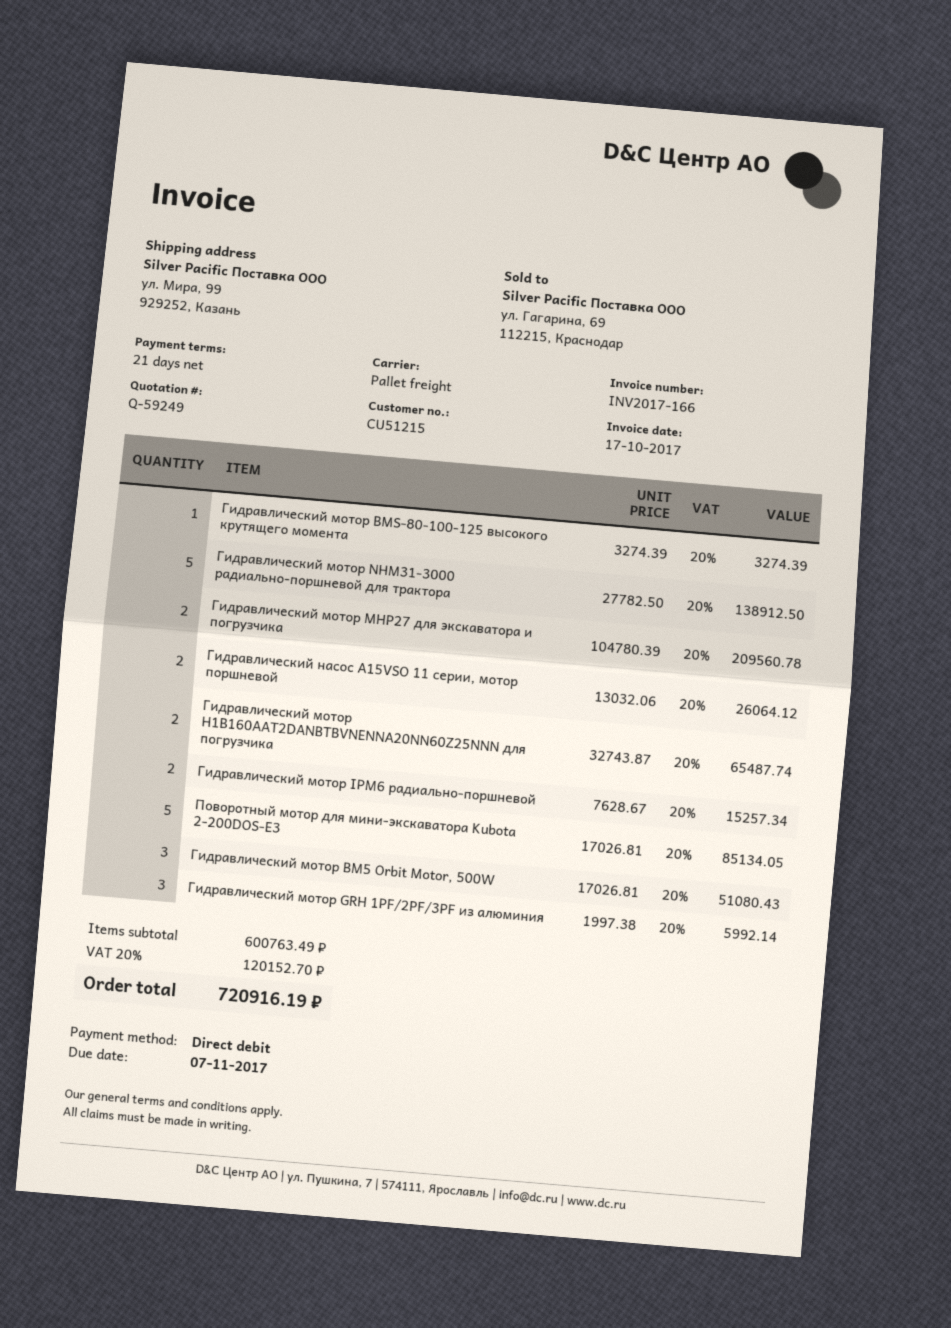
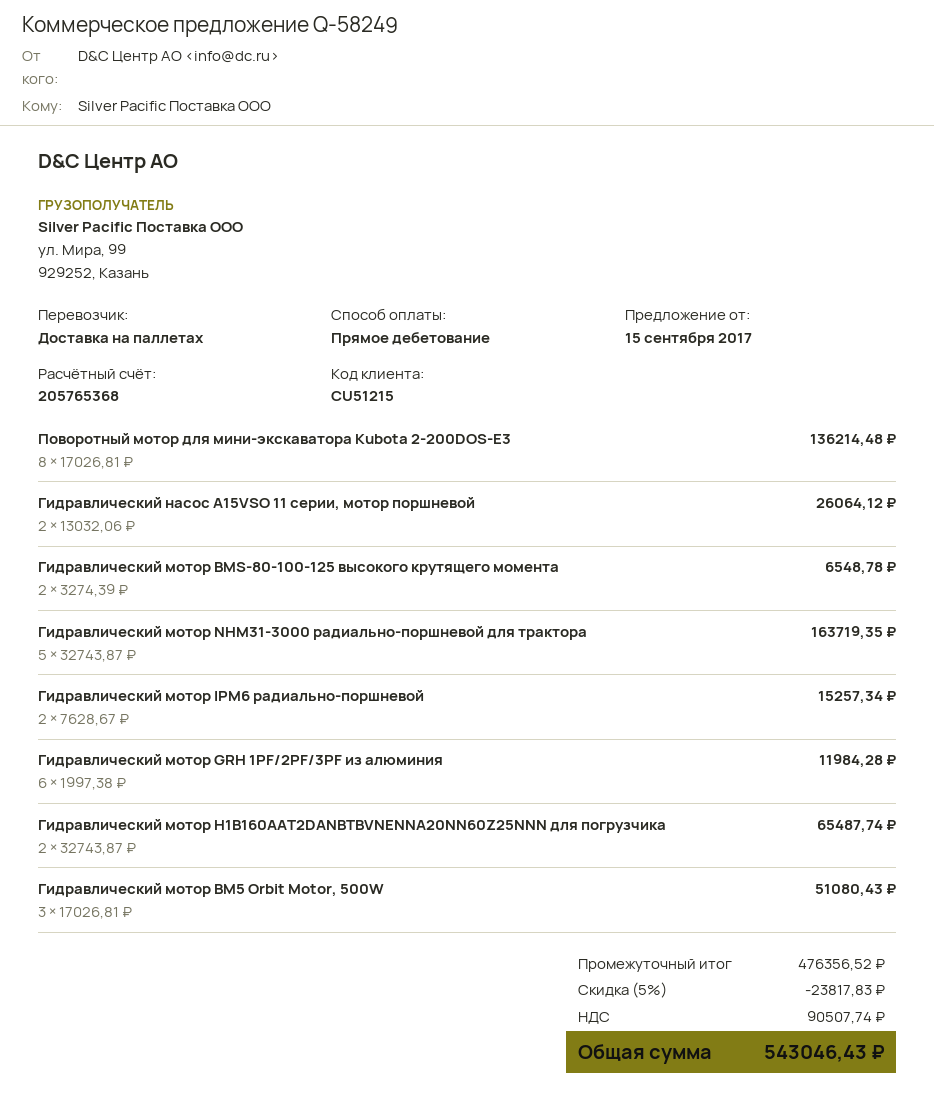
quote number: Q-59249 -> Q-58249
Гидравлический мотор BMS-80-100-125 высокого крутящего момента: 1 x 3274.39 = 3274.39 -> 2 x 3274.39 = 6548.78
Гидравлический мотор NHM31-3000 радиально-поршневой для трактора: 5 x 27782.50 = 138912.50 -> 5 x 32743.87 = 163719.35
Гидравлический мотор MHP27 для экскаватора и погрузчика: 2 x 104780.39 = 209560.78 -> none
Поворотный мотор для мини-экскаватора Kubota 2-200DOS-E3: 5 x 17026.81 = 85134.05 -> 8 x 17026.81 = 136214.48
Гидравлический мотор GRH 1PF/2PF/3PF из алюминия: 3 x 1997.38 = 5992.14 -> 6 x 1997.38 = 11984.28
subtotal: 600763.49 -> 476356.52
discount: none -> 5% = 23817.83
tax: 120152.70 -> 90507.74
total: 720916.19 -> 543046.43

